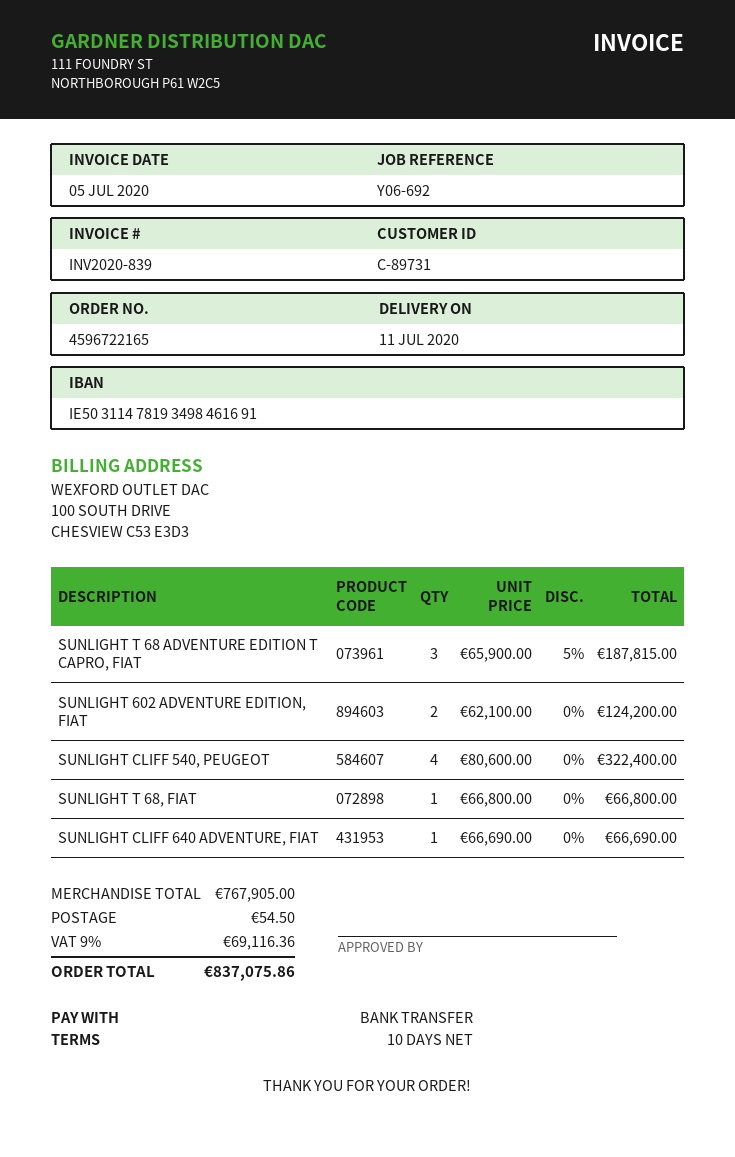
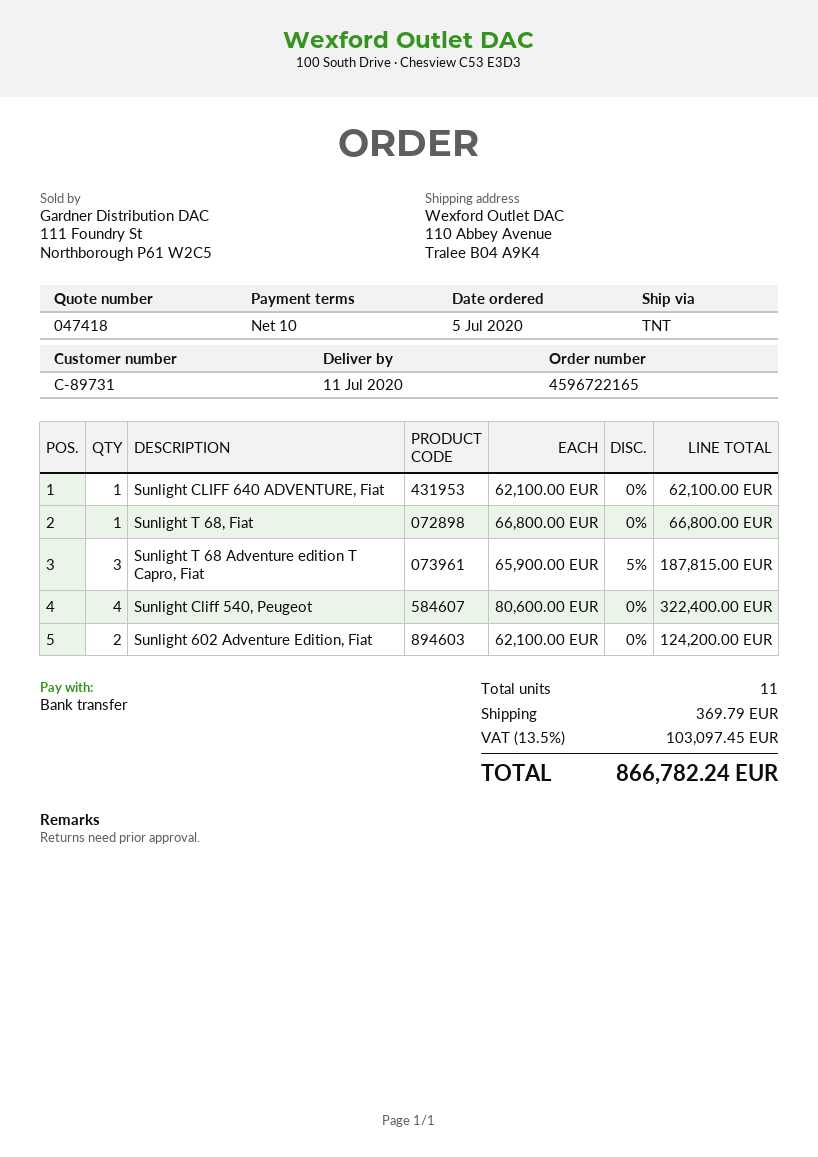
SUNLIGHT CLIFF 640 ADVENTURE, FIAT: 1 x 66690.00 = 66690.00 -> 1 x 62100.00 = 62100.00
shipping: 54.50 -> 369.79
tax: 9% = 69116.36 -> 13.5% = 103097.45
total: 837075.86 -> 866782.24

